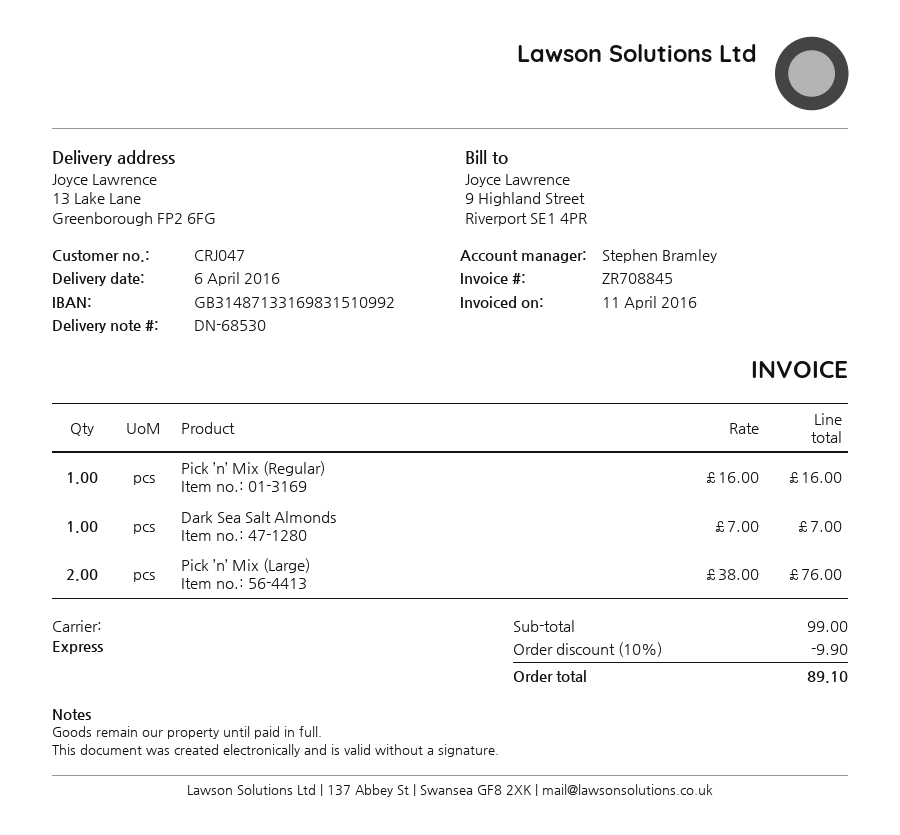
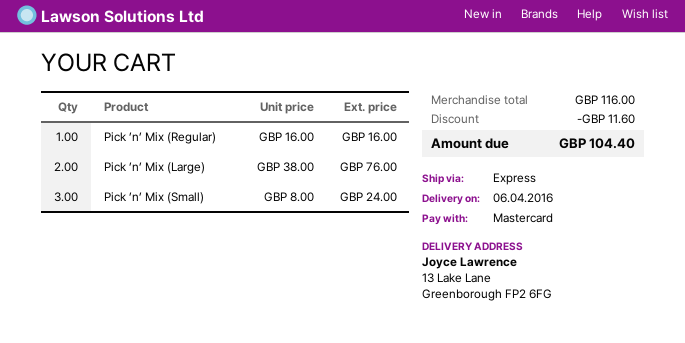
Dark Sea Salt Almonds: 1 x 7.00 = 7.00 -> none
Pick ’n’ Mix (Small): none -> 3 x 8.00 = 24.00
subtotal: 99.00 -> 116.00
discount: 9.90 -> 11.60
total: 89.10 -> 104.40

